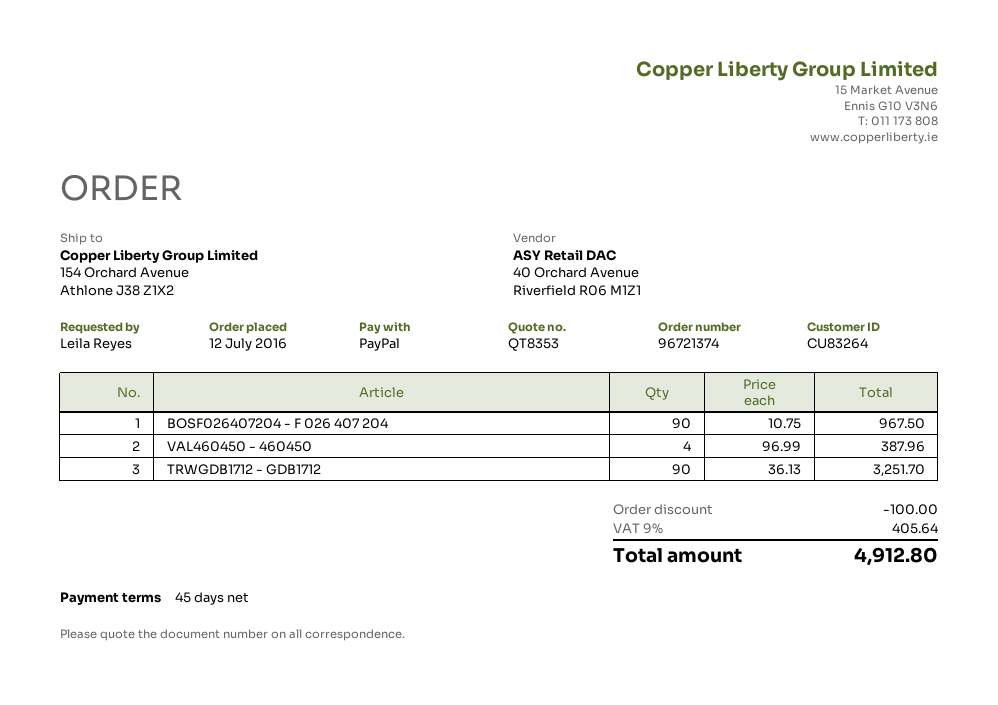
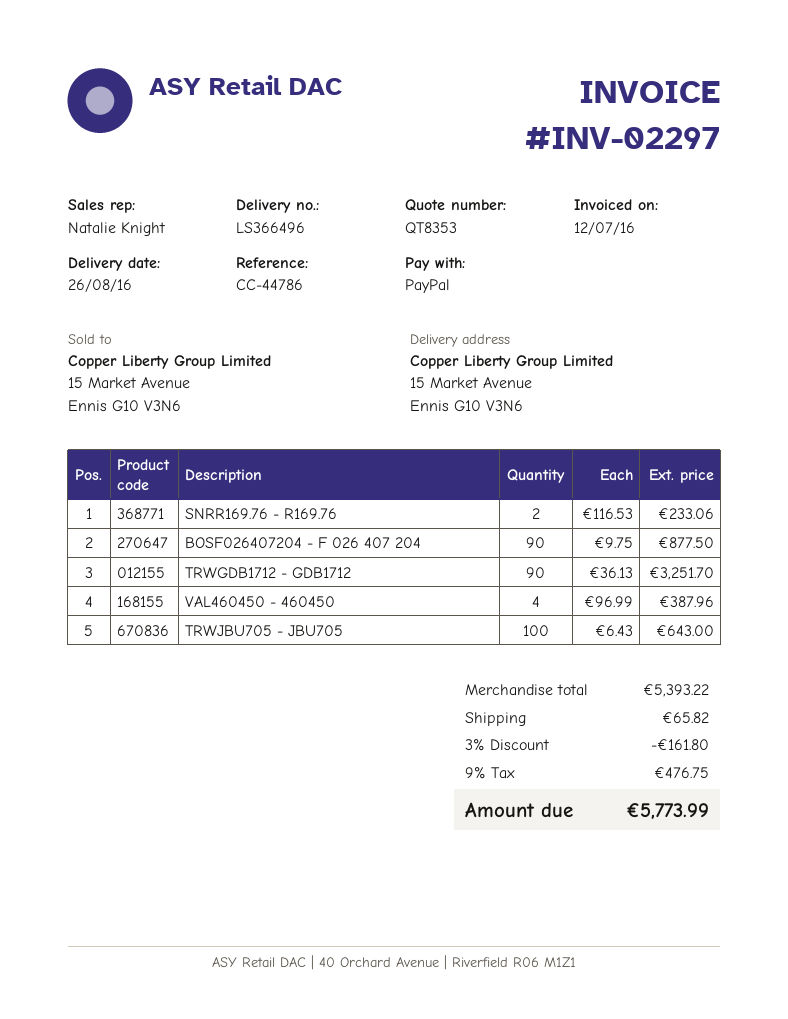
ship to: 154 Orchard Avenue, Athlone J38 Z1X2 -> 15 Market Avenue, Ennis G10 V3N6
BOSF026407204 - F 026 407 204: 90 x 10.75 = 967.50 -> 90 x 9.75 = 877.50
SNRR169.76 - R169.76: none -> 2 x 116.53 = 233.06
TRWJBU705 - JBU705: none -> 100 x 6.43 = 643.00
discount: 100.00 -> 161.80
shipping: none -> 65.82
tax: 9% = 405.64 -> 9% = 476.75
total: 4912.80 -> 5773.99

